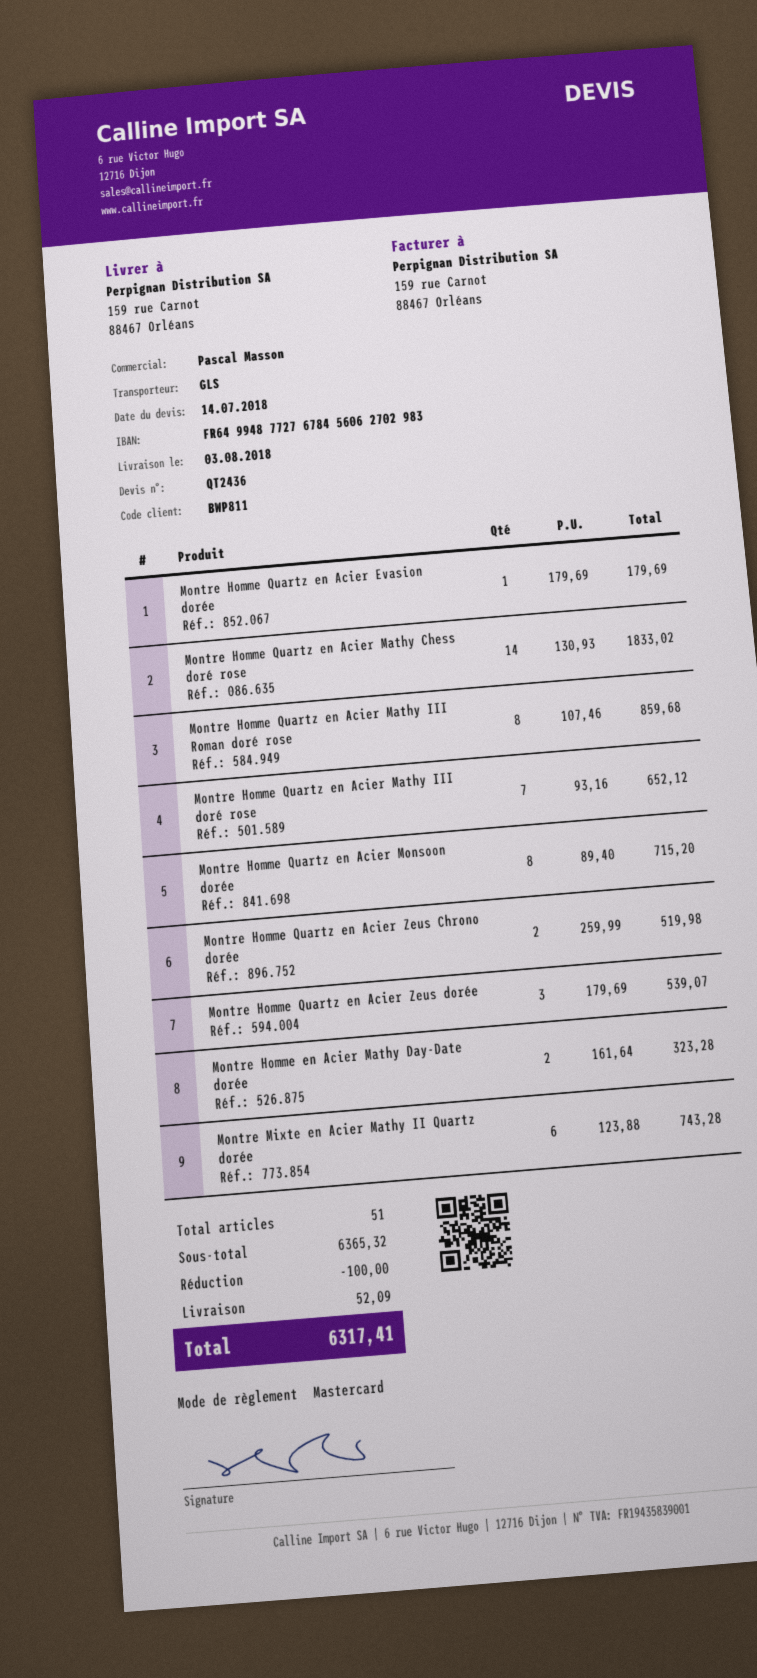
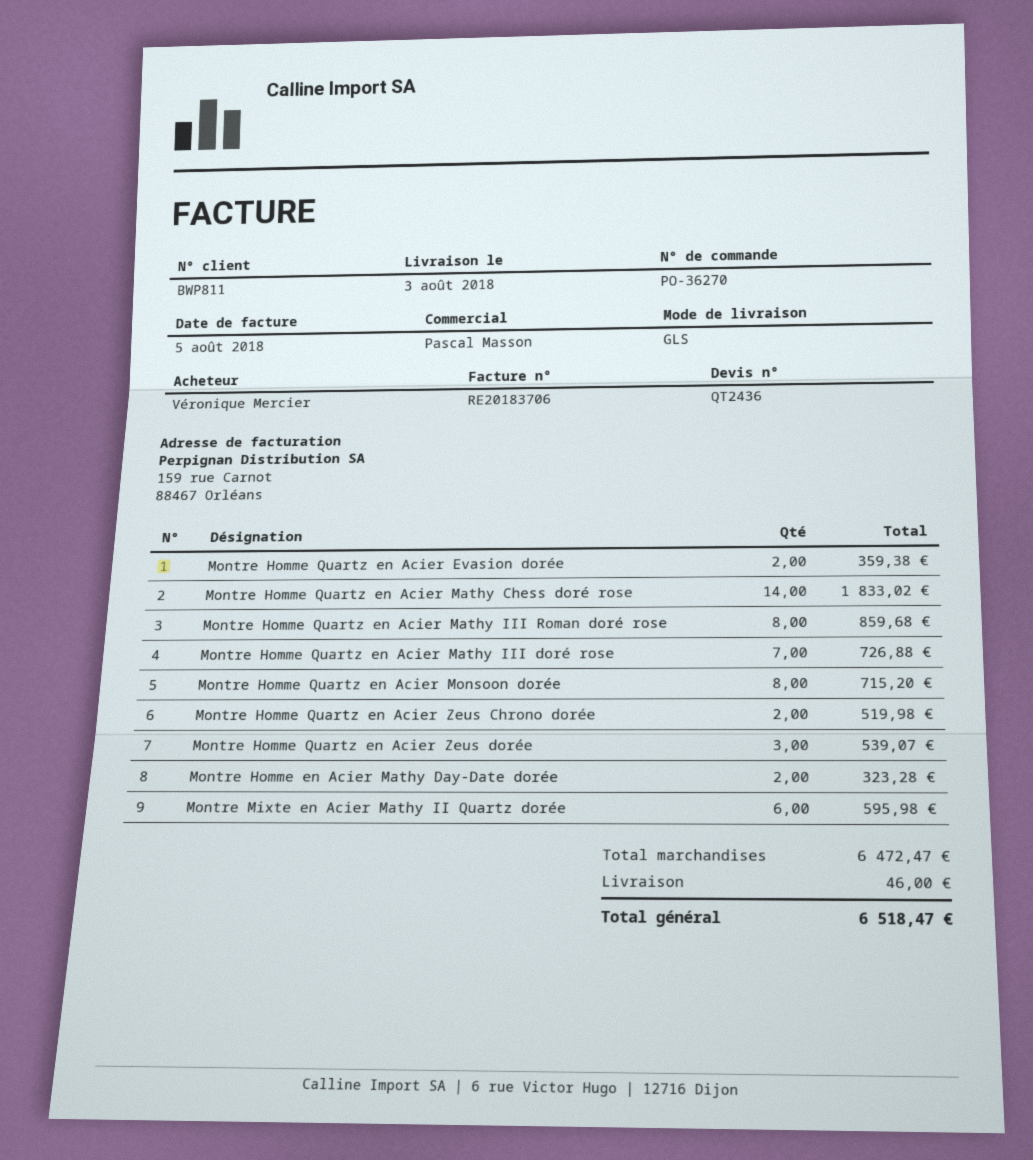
Montre Homme Quartz en Acier Evasion dorée: 1 for 179.69 -> 2 for 359.38
Montre Homme Quartz en Acier Mathy III doré rose: 7 for 652.12 -> 7 for 726.88
Montre Mixte en Acier Mathy II Quartz dorée: 6 for 743.28 -> 6 for 595.98
subtotal: 6365.32 -> 6472.47
discount: 100.00 -> none
shipping: 52.09 -> 46.00
total: 6317.41 -> 6518.47

